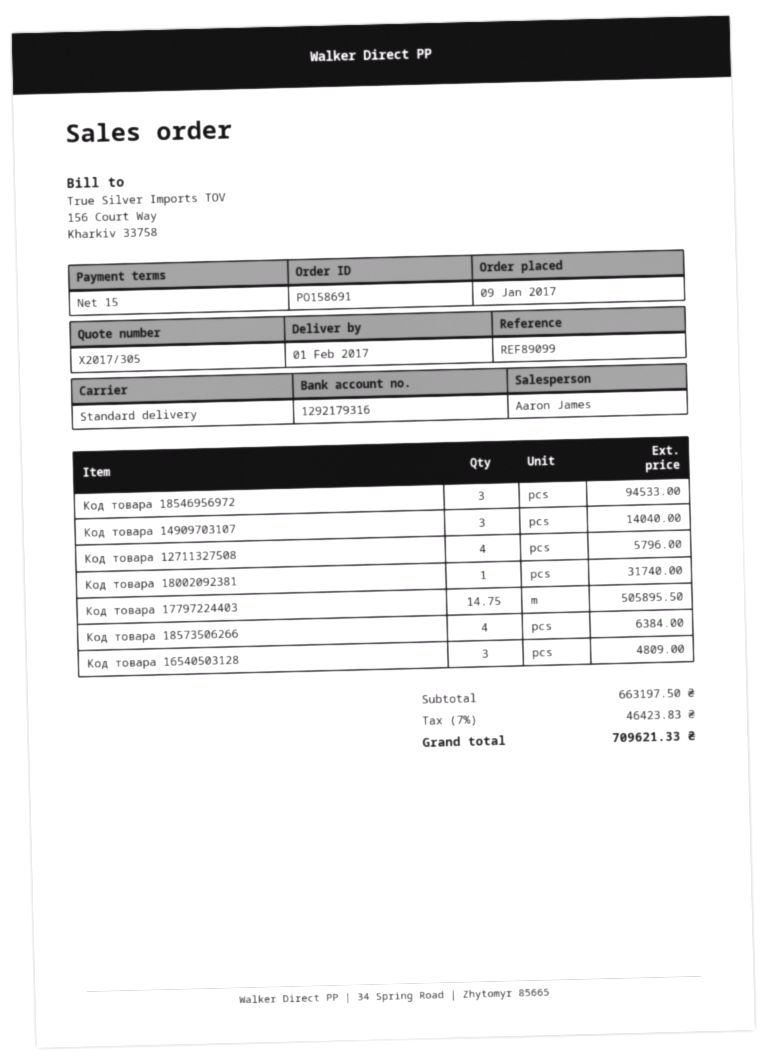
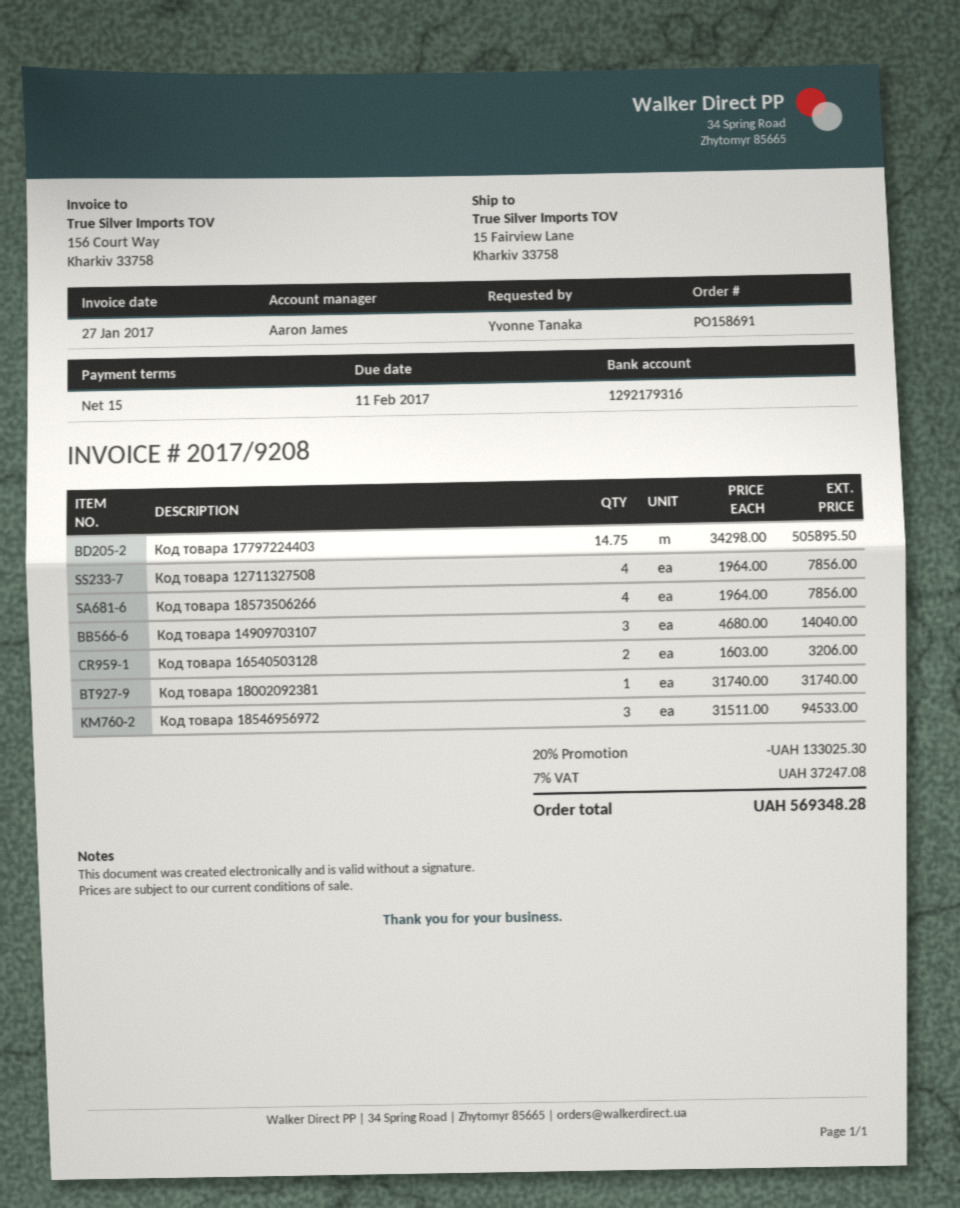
Код товара 12711327508: 4 for 5796.00 -> 4 for 7856.00
Код товара 18573506266: 4 for 6384.00 -> 4 for 7856.00
Код товара 16540503128: 3 for 4809.00 -> 2 for 3206.00
discount: none -> 20% = 133025.30
tax: 7% = 46423.83 -> 7% = 37247.08
total: 709621.33 -> 569348.28

